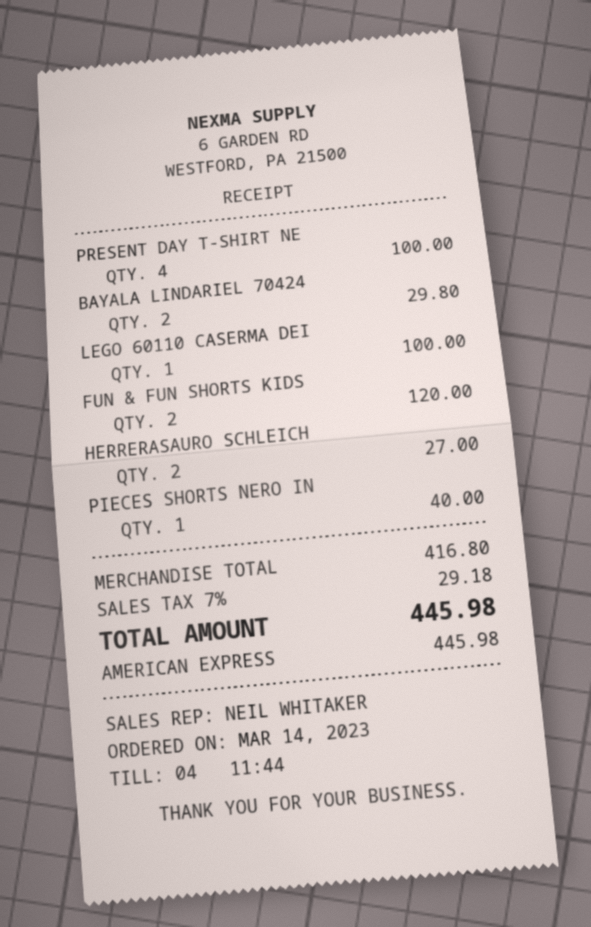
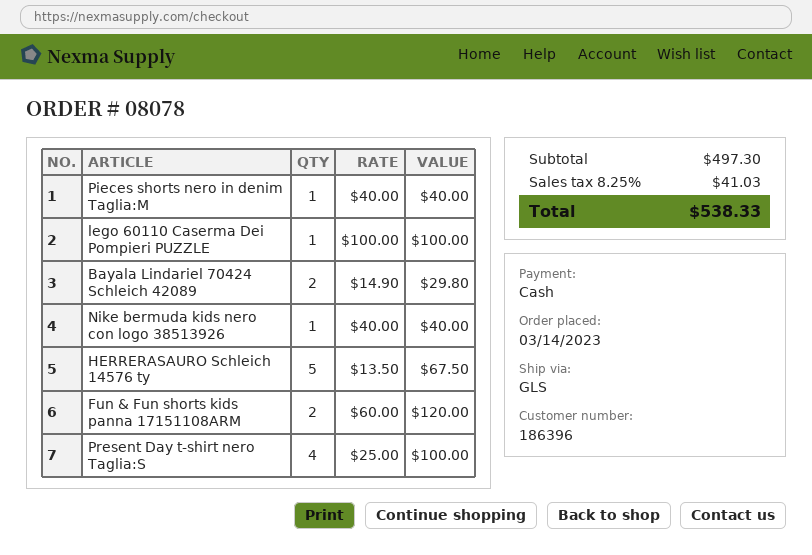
payment method: American Express -> cash
HERRERASAURO SCHLEICH: 2 for 27.00 -> 5 for 67.50
Nike bermuda kids nero con logo 38513926: none -> 1 for 40.00
subtotal: 416.80 -> 497.30
tax: 7% = 29.18 -> 8.25% = 41.03
total: 445.98 -> 538.33

